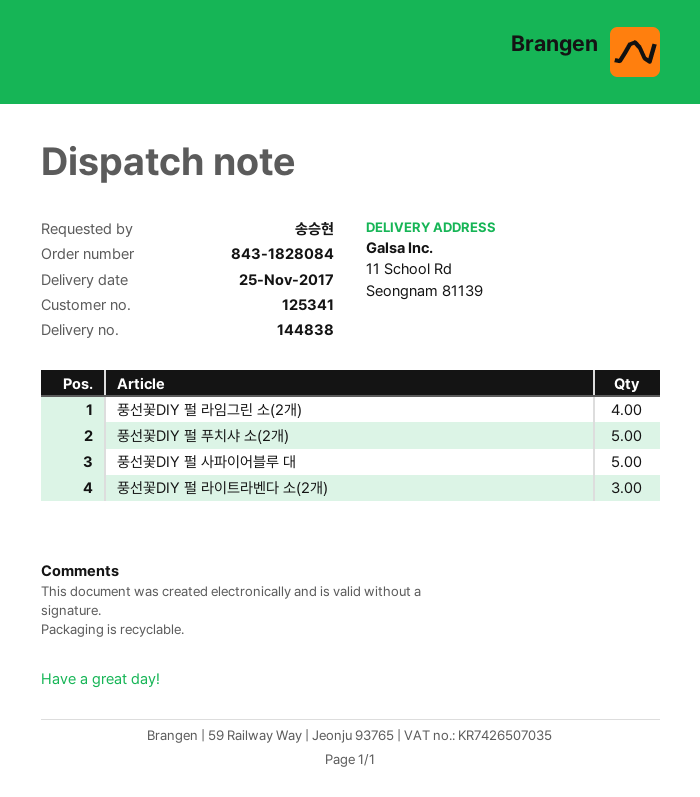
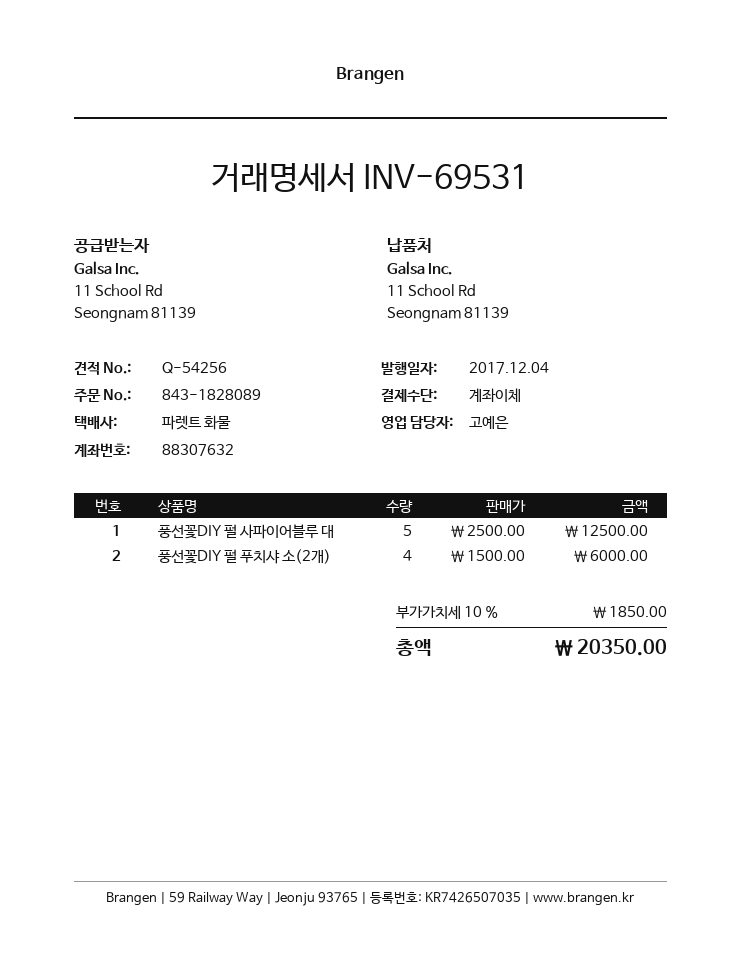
order number: 843-1828084 -> 843-1828089
풍선꽃DIY 펄 라임그린 소(2개): 4 -> none
풍선꽃DIY 펄 푸치샤 소(2개): 5 -> 4
풍선꽃DIY 펄 라이트라벤다 소(2개): 3 -> none

